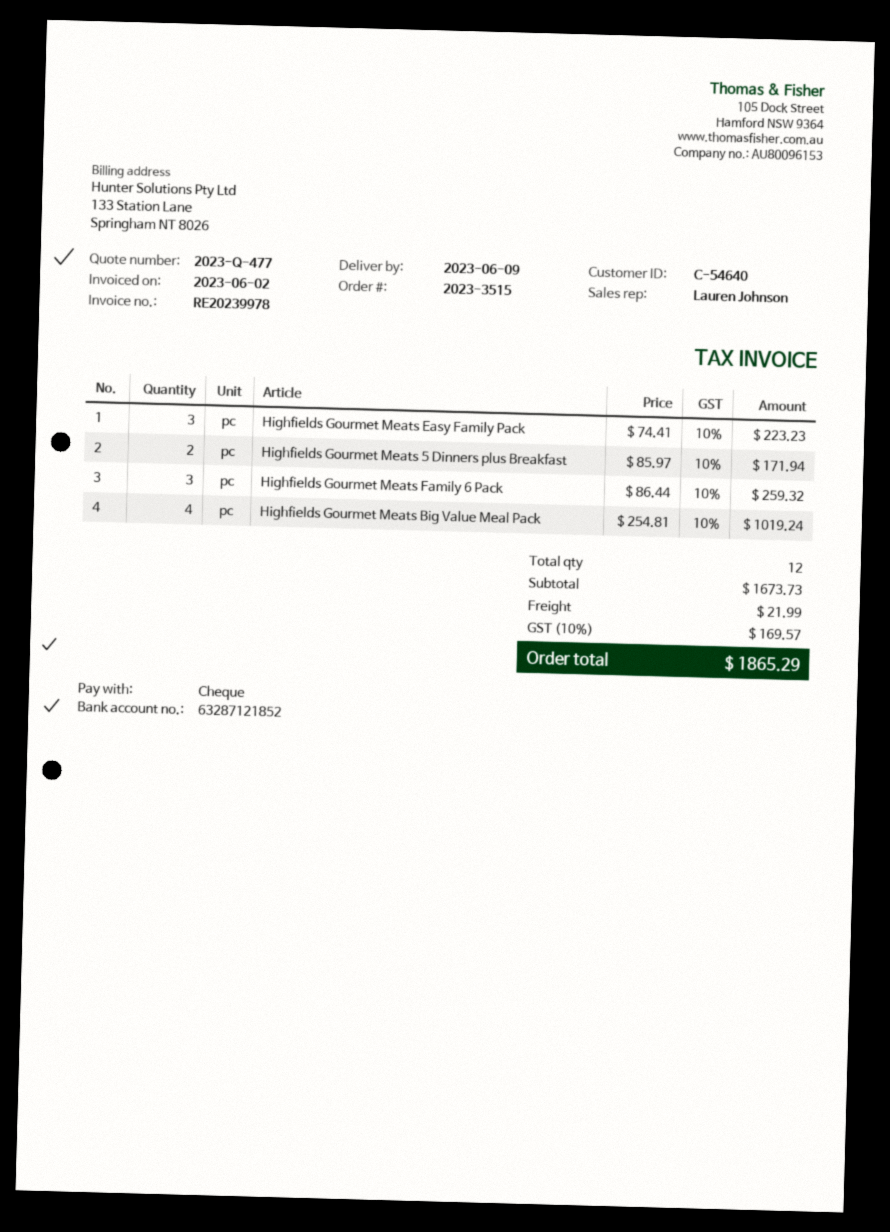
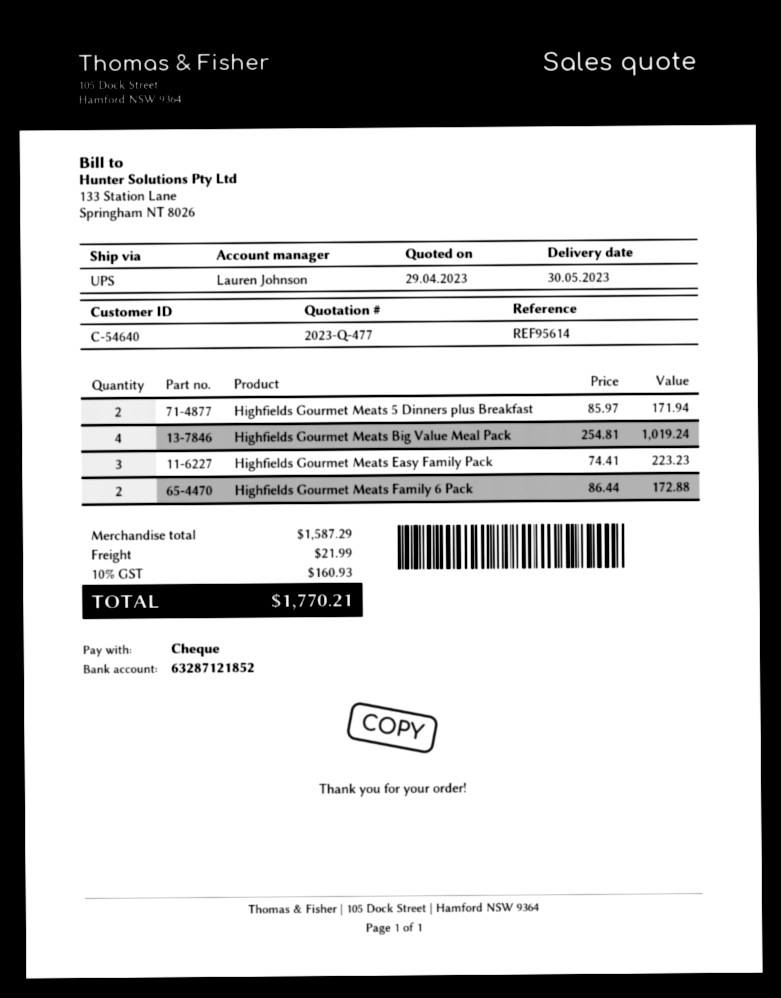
delivery date: 2023-06-09 -> 2023-05-30
Highfields Gourmet Meats Family 6 Pack: 3 x 86.44 = 259.32 -> 2 x 86.44 = 172.88
subtotal: 1673.73 -> 1587.29
tax: 10% = 169.57 -> 10% = 160.93
total: 1865.29 -> 1770.21

